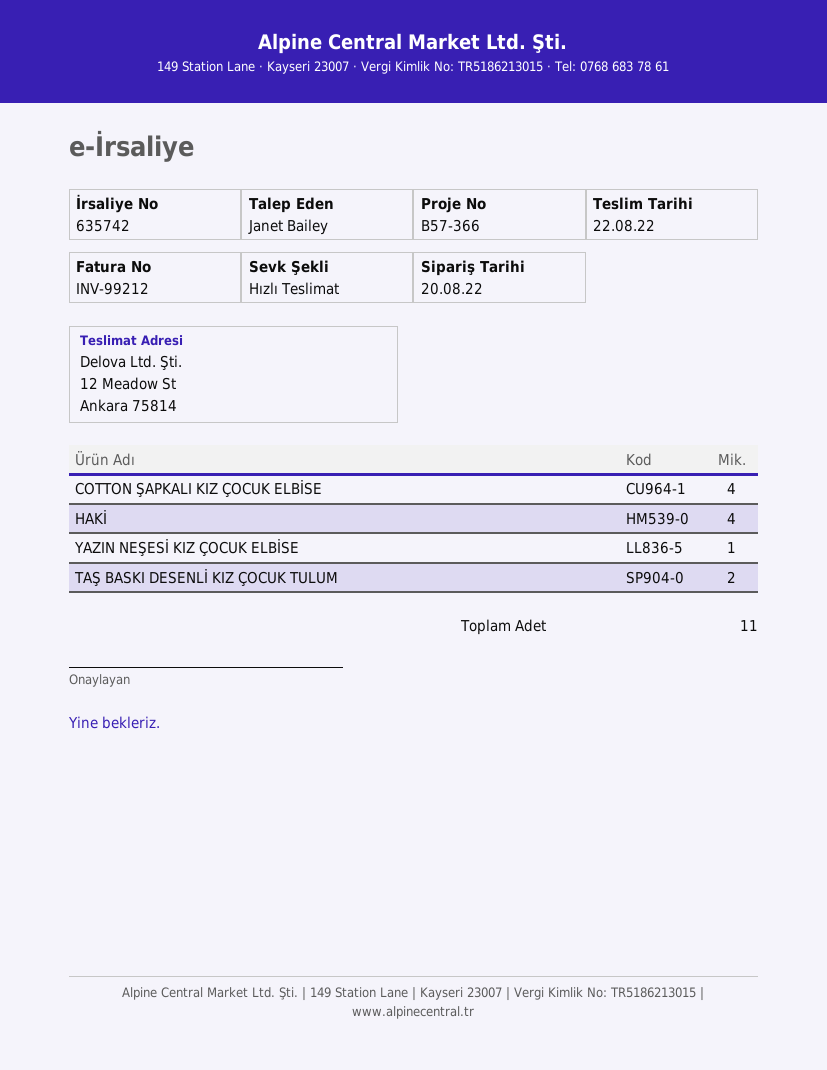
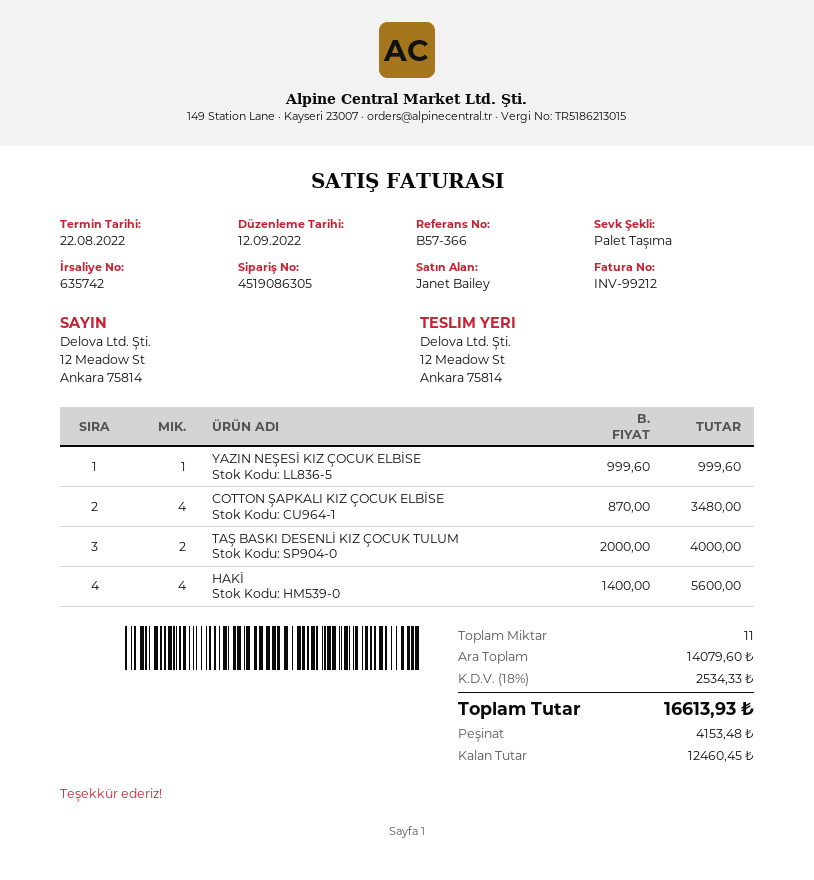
shipping method: express -> pallet freight

